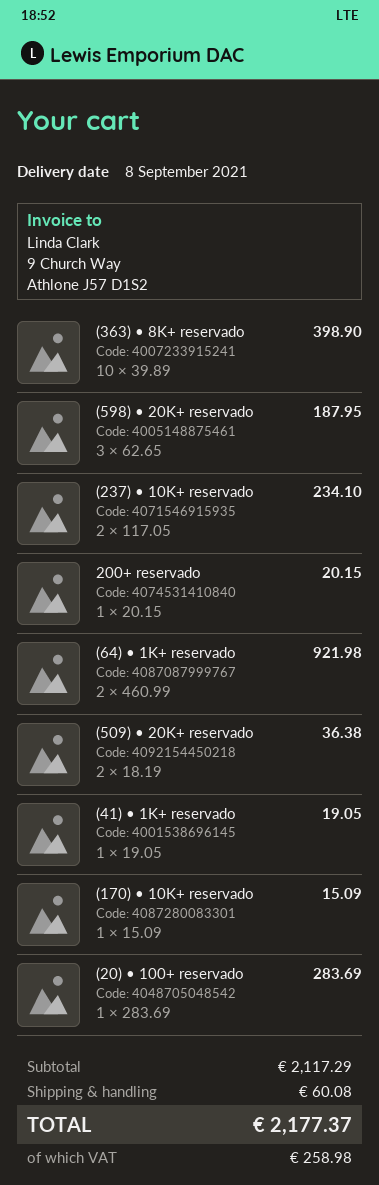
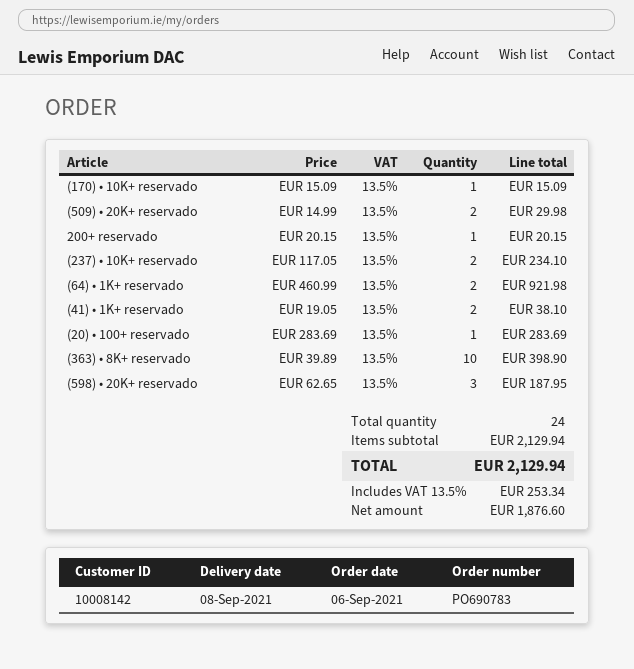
(509) • 20K+ reservado: 2 x 18.19 = 36.38 -> 2 x 14.99 = 29.98
(41) • 1K+ reservado: 1 x 19.05 = 19.05 -> 2 x 19.05 = 38.10
subtotal: 2117.29 -> 2129.94
shipping: 60.08 -> none
tax: 258.98 -> 253.34
total: 2177.37 -> 2129.94

